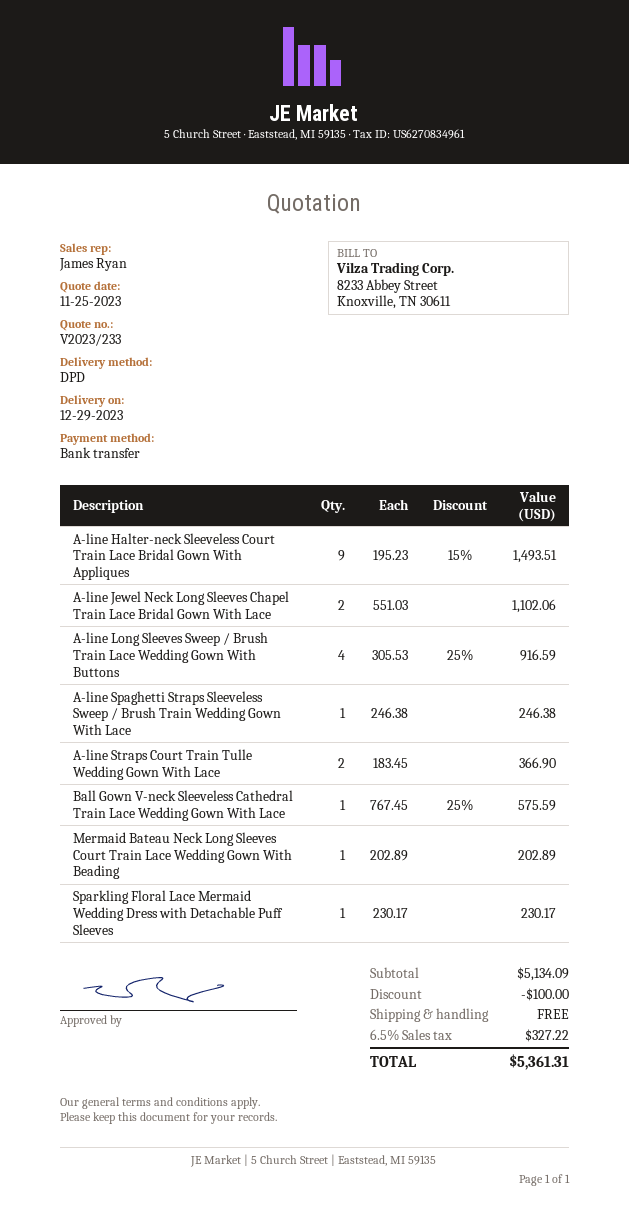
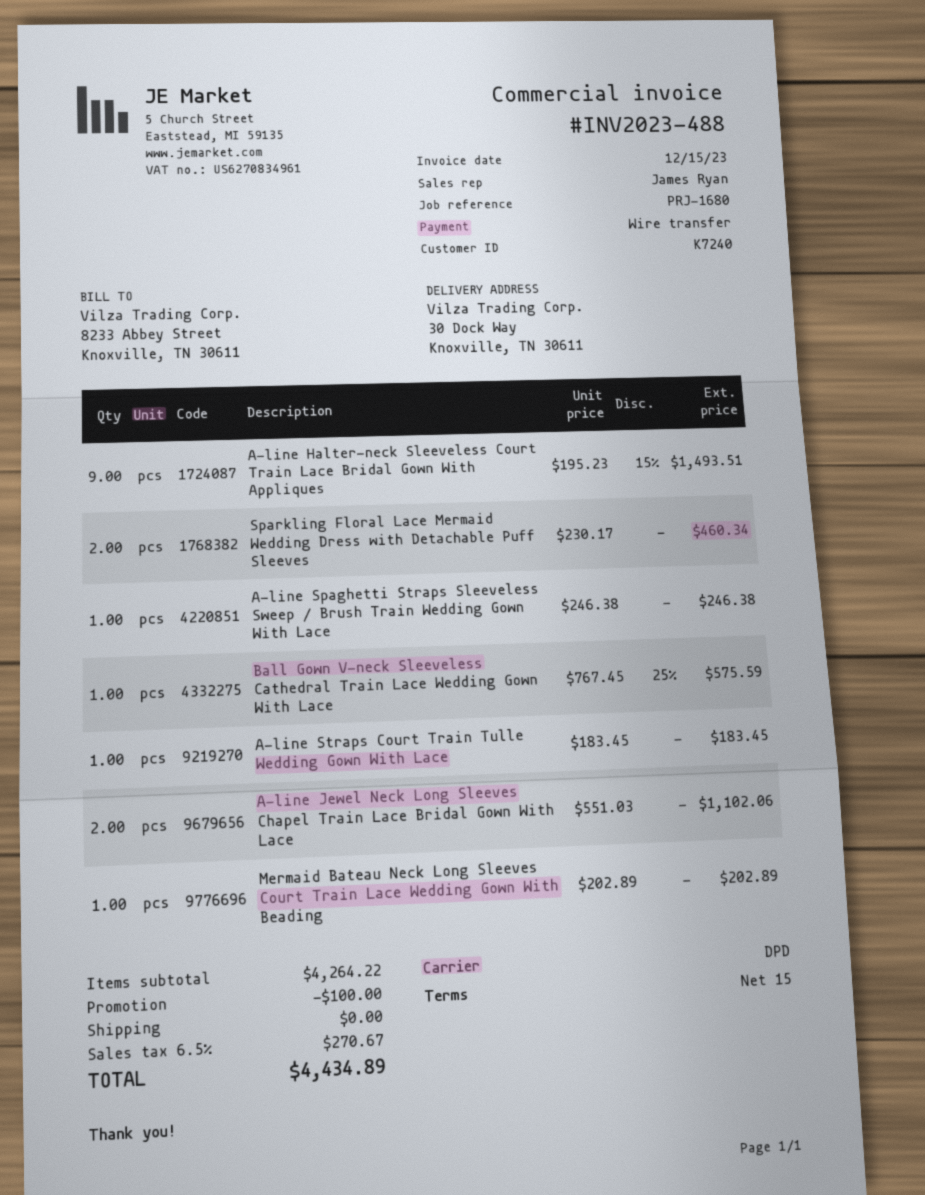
A-line Long Sleeves Sweep / Brush Train Lace Wedding Gown With Buttons: 4 x 305.53 - 25% = 916.59 -> none
A-line Straps Court Train Tulle Wedding Gown With Lace: 2 x 183.45 = 366.90 -> 1 x 183.45 = 183.45
Sparkling Floral Lace Mermaid Wedding Dress with Detachable Puff Sleeves: 1 x 230.17 = 230.17 -> 2 x 230.17 = 460.34
subtotal: 5134.09 -> 4264.22
tax: 6.5% = 327.22 -> 6.5% = 270.67
total: 5361.31 -> 4434.89

